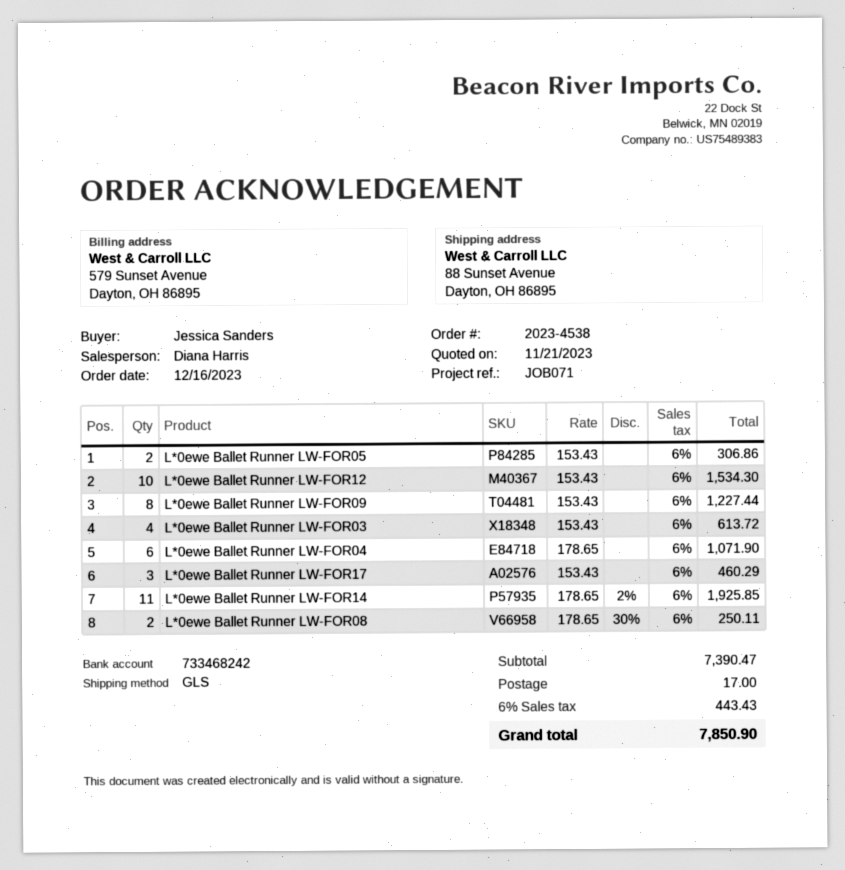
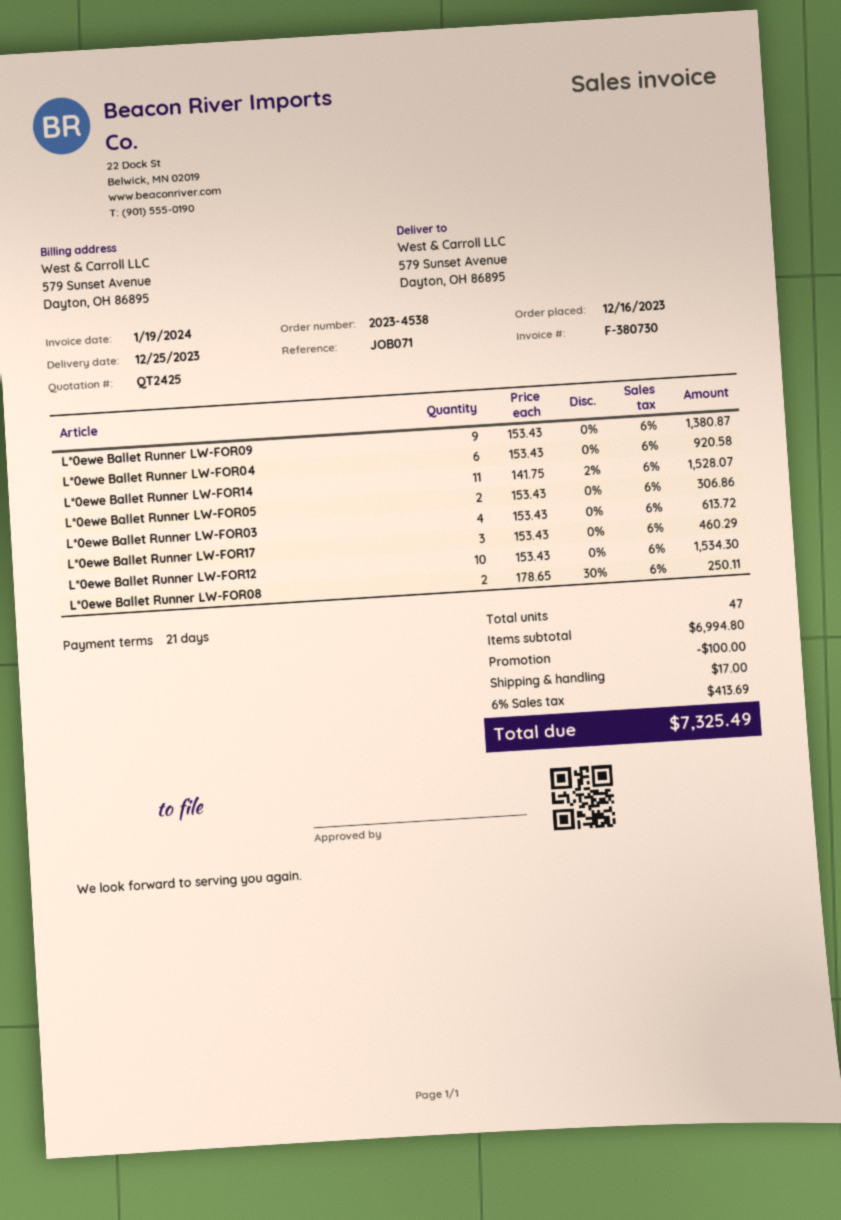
ship to: 88 Sunset Avenue, Dayton, OH 86895 -> 579 Sunset Avenue, Dayton, OH 86895
L*0ewe Ballet Runner LW-FOR09: 8 x 153.43 = 1227.44 -> 9 x 153.43 = 1380.87
L*0ewe Ballet Runner LW-FOR04: 6 x 178.65 = 1071.90 -> 6 x 153.43 = 920.58
L*0ewe Ballet Runner LW-FOR14: 11 x 178.65 - 2% = 1925.85 -> 11 x 141.75 - 2% = 1528.07
subtotal: 7390.47 -> 6994.80
discount: none -> 100.00
tax: 6% = 443.43 -> 6% = 413.69
total: 7850.90 -> 7325.49

